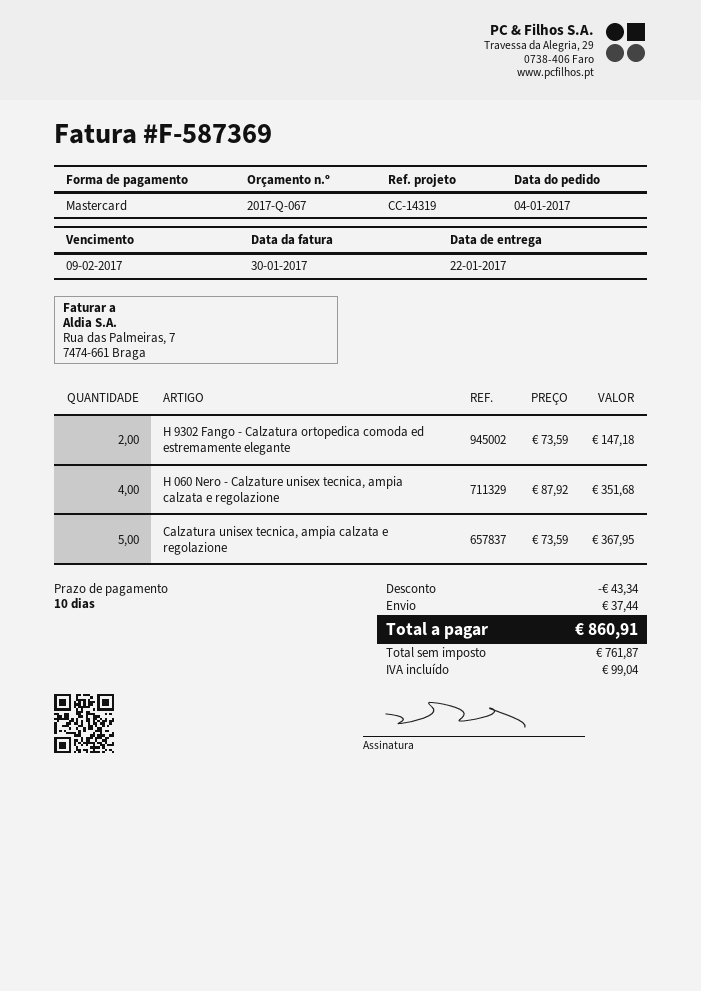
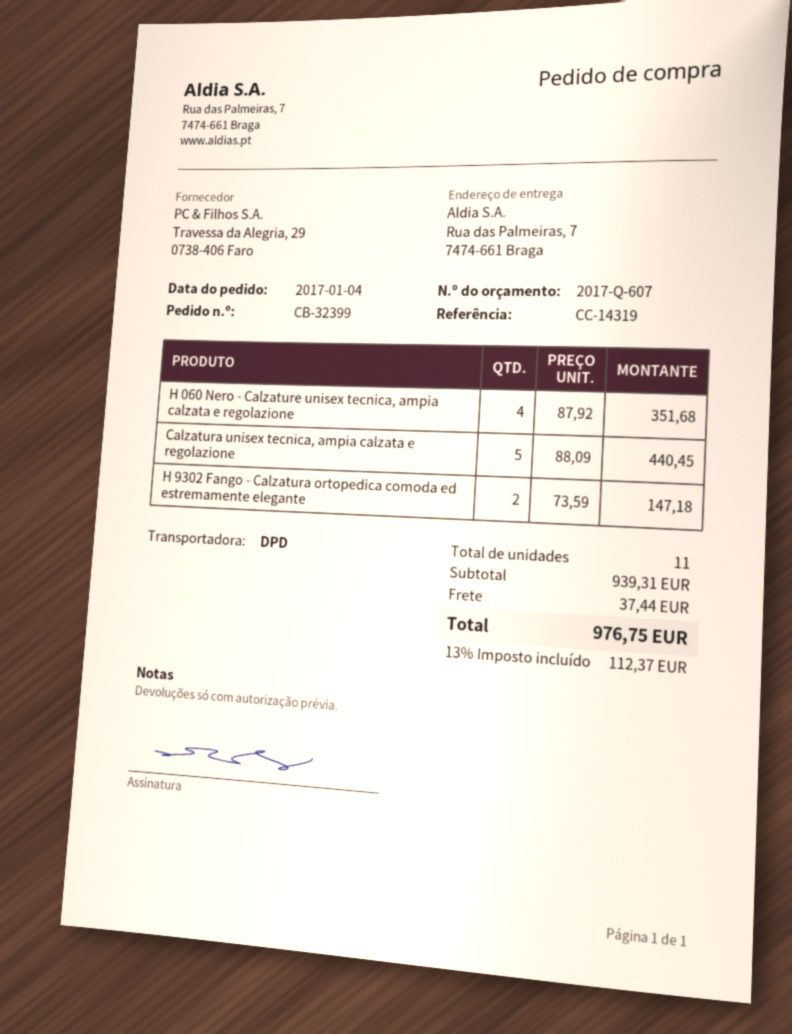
quote number: 2017-Q-067 -> 2017-Q-607
Calzatura unisex tecnica, ampia calzata e regolazione: 5 x 73.59 = 367.95 -> 5 x 88.09 = 440.45
discount: 43.34 -> none
tax: 99.04 -> 112.37
total: 860.91 -> 976.75

